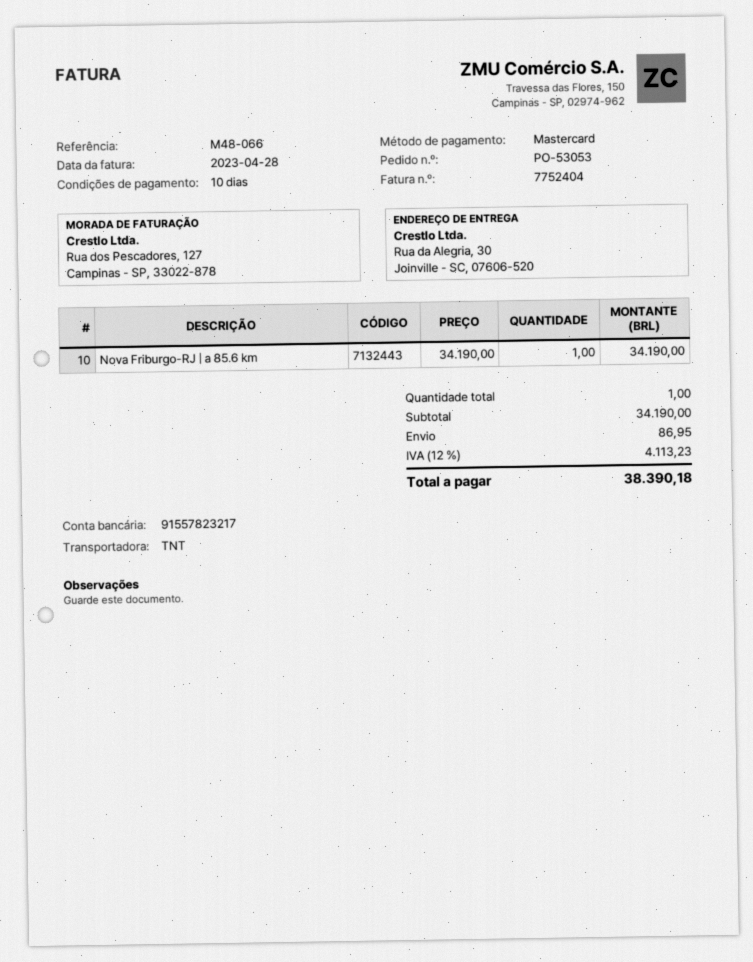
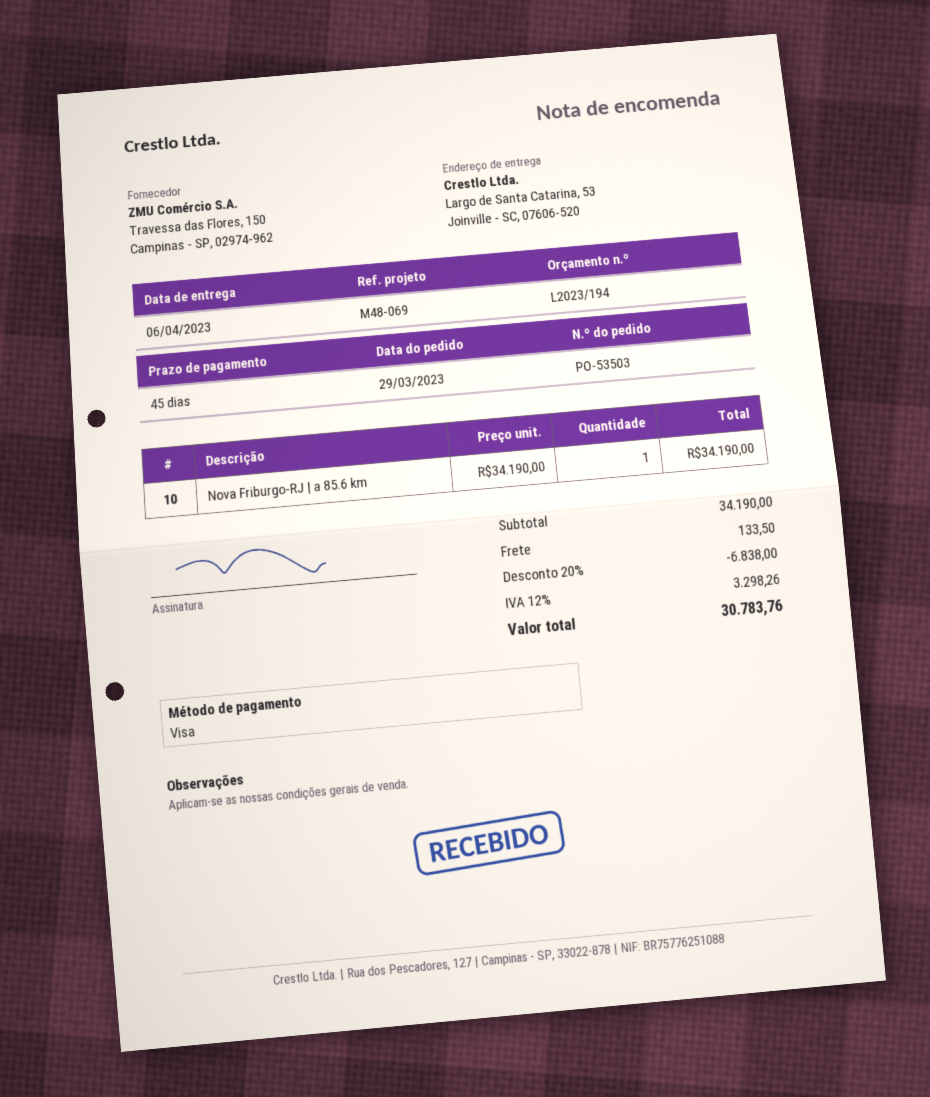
order number: PO-53053 -> PO-53503
payment terms: 10 days -> 45 days
reference: M48-066 -> M48-069
payment method: Mastercard -> Visa
ship to: Rua da Alegria, 30, Joinville - SC, 07606-520 -> Largo de Santa Catarina, 53, Joinville - SC, 07606-520
discount: none -> 20% = 6838.00
shipping: 86.95 -> 133.50
tax: 12% = 4113.23 -> 12% = 3298.26
total: 38390.18 -> 30783.76

